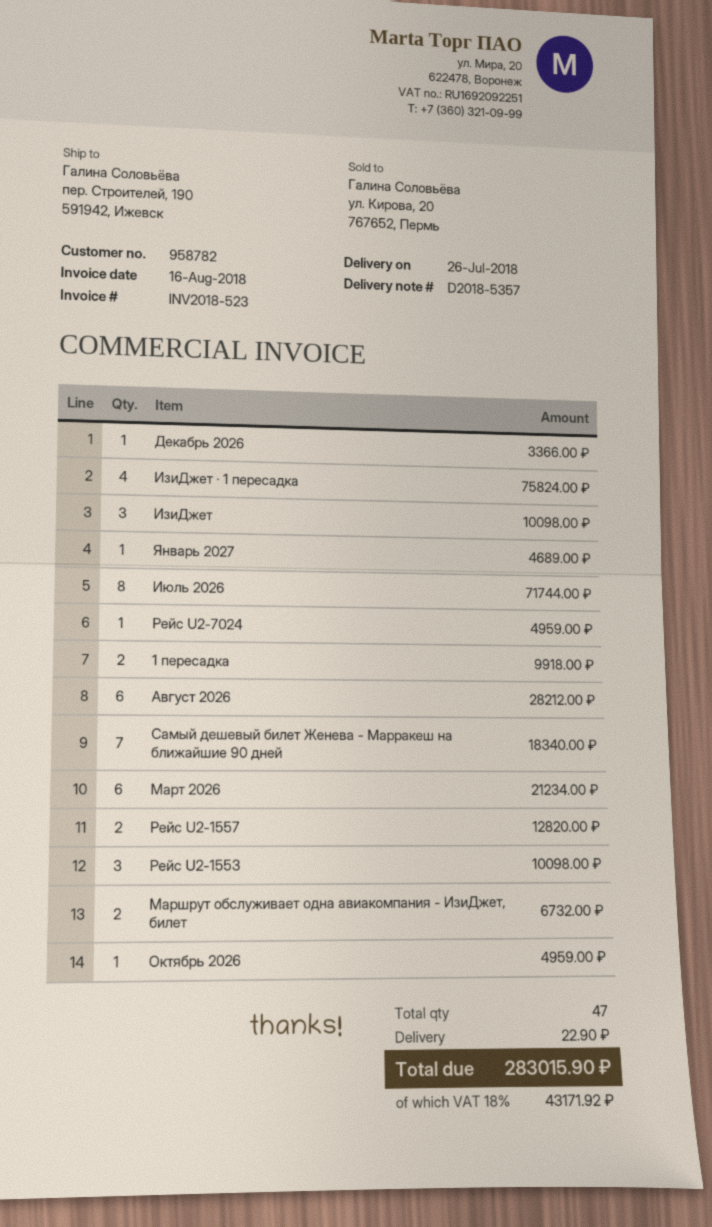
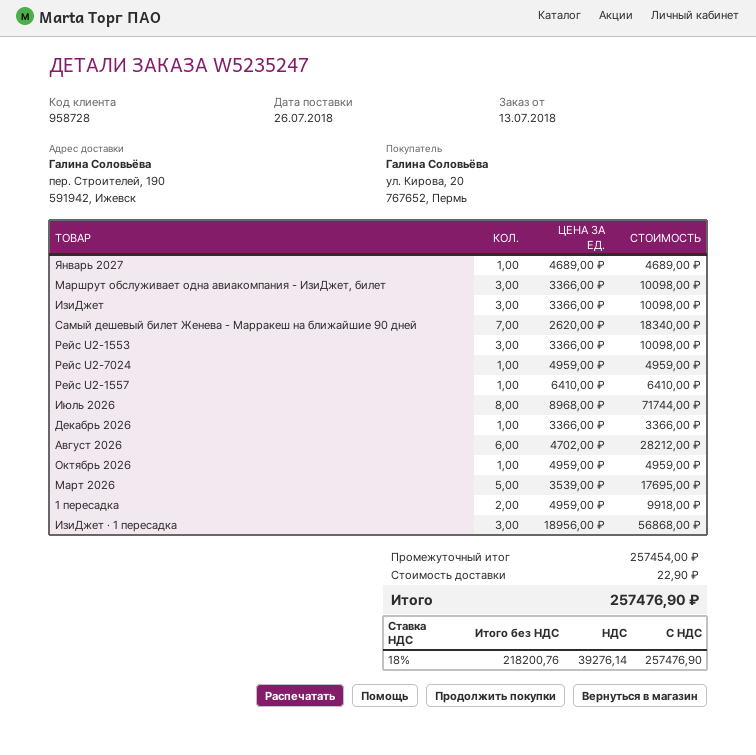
customer number: 958782 -> 958728
ИзиДжет · 1 пересадка: 4 for 75824.00 -> 3 for 56868.00
Март 2026: 6 for 21234.00 -> 5 for 17695.00
Рейс U2-1557: 2 for 12820.00 -> 1 for 6410.00
Маршрут обслуживает одна авиакомпания - ИзиДжет, билет: 2 for 6732.00 -> 3 for 10098.00
tax: 18% = 43171.92 -> 18% = 39276.14
total: 283015.90 -> 257476.90

